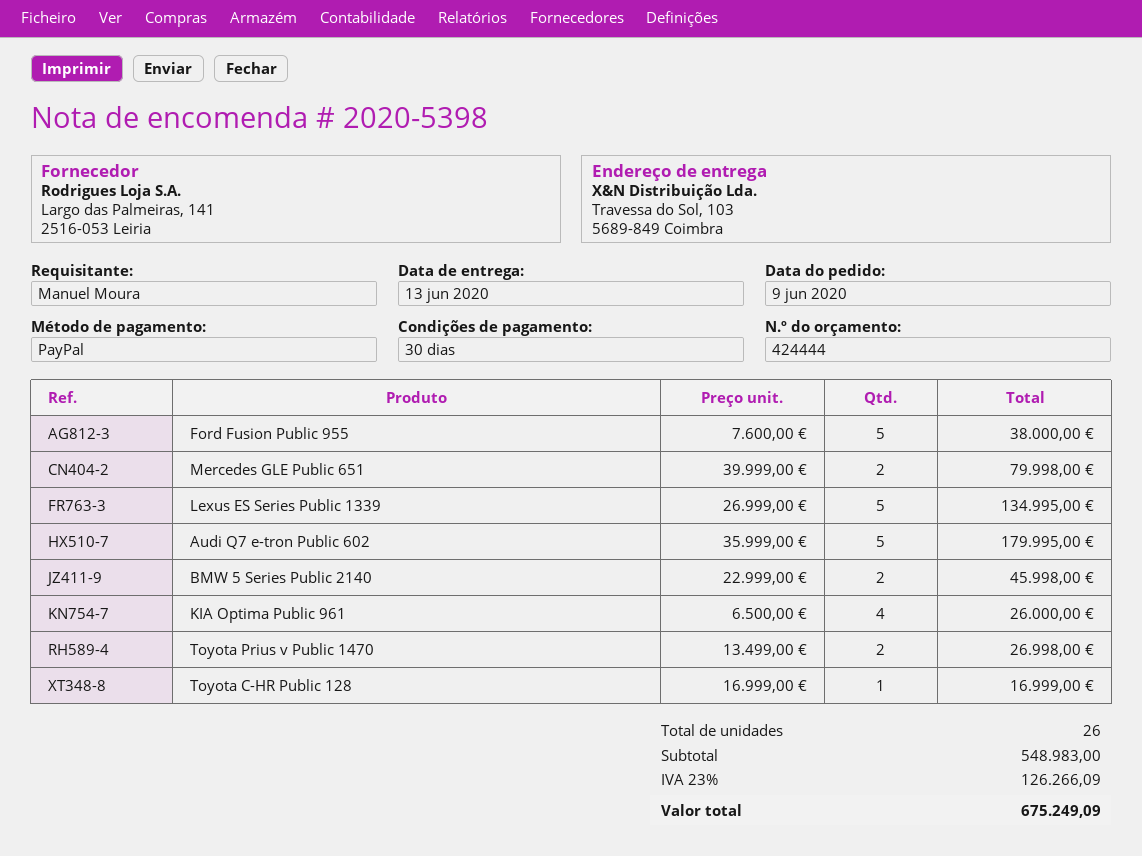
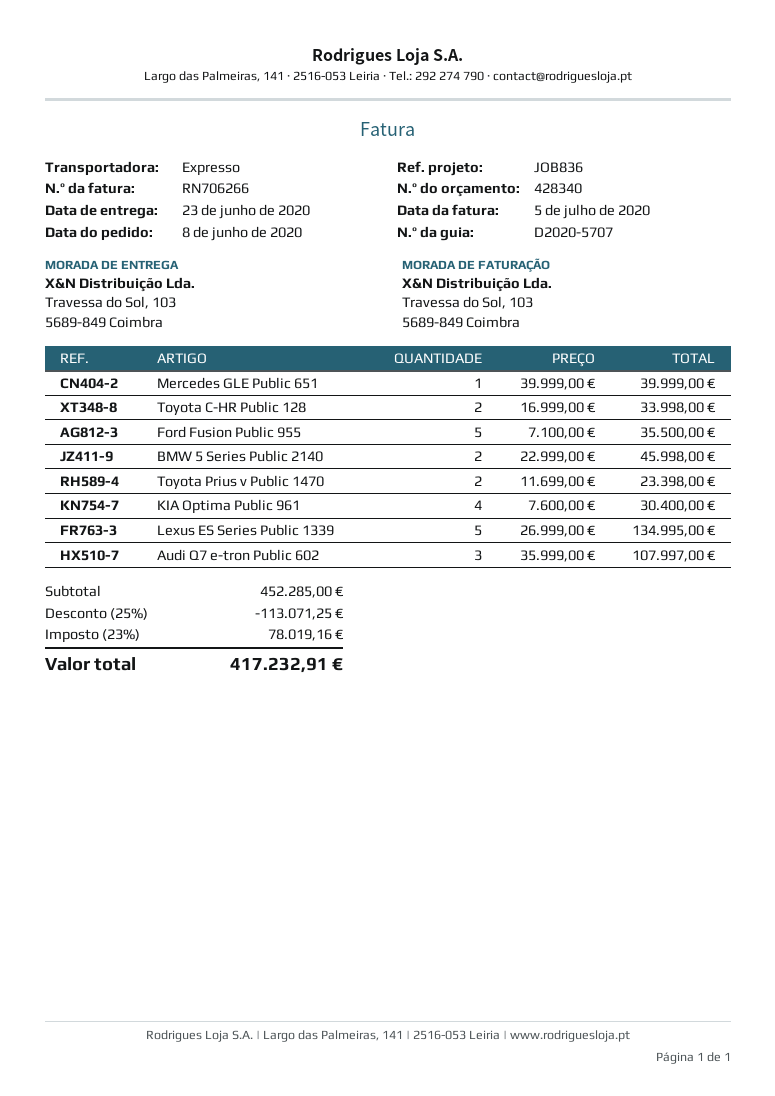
quote number: 424444 -> 428340
order date: 2020-06-09 -> 2020-06-08
delivery date: 2020-06-13 -> 2020-06-23
Ford Fusion Public 955: 5 x 7600.00 = 38000.00 -> 5 x 7100.00 = 35500.00
Mercedes GLE Public 651: 2 x 39999.00 = 79998.00 -> 1 x 39999.00 = 39999.00
Audi Q7 e-tron Public 602: 5 x 35999.00 = 179995.00 -> 3 x 35999.00 = 107997.00
KIA Optima Public 961: 4 x 6500.00 = 26000.00 -> 4 x 7600.00 = 30400.00
Toyota Prius v Public 1470: 2 x 13499.00 = 26998.00 -> 2 x 11699.00 = 23398.00
Toyota C-HR Public 128: 1 x 16999.00 = 16999.00 -> 2 x 16999.00 = 33998.00
subtotal: 548983.00 -> 452285.00
discount: none -> 25% = 113071.25
tax: 23% = 126266.09 -> 23% = 78019.16
total: 675249.09 -> 417232.91

